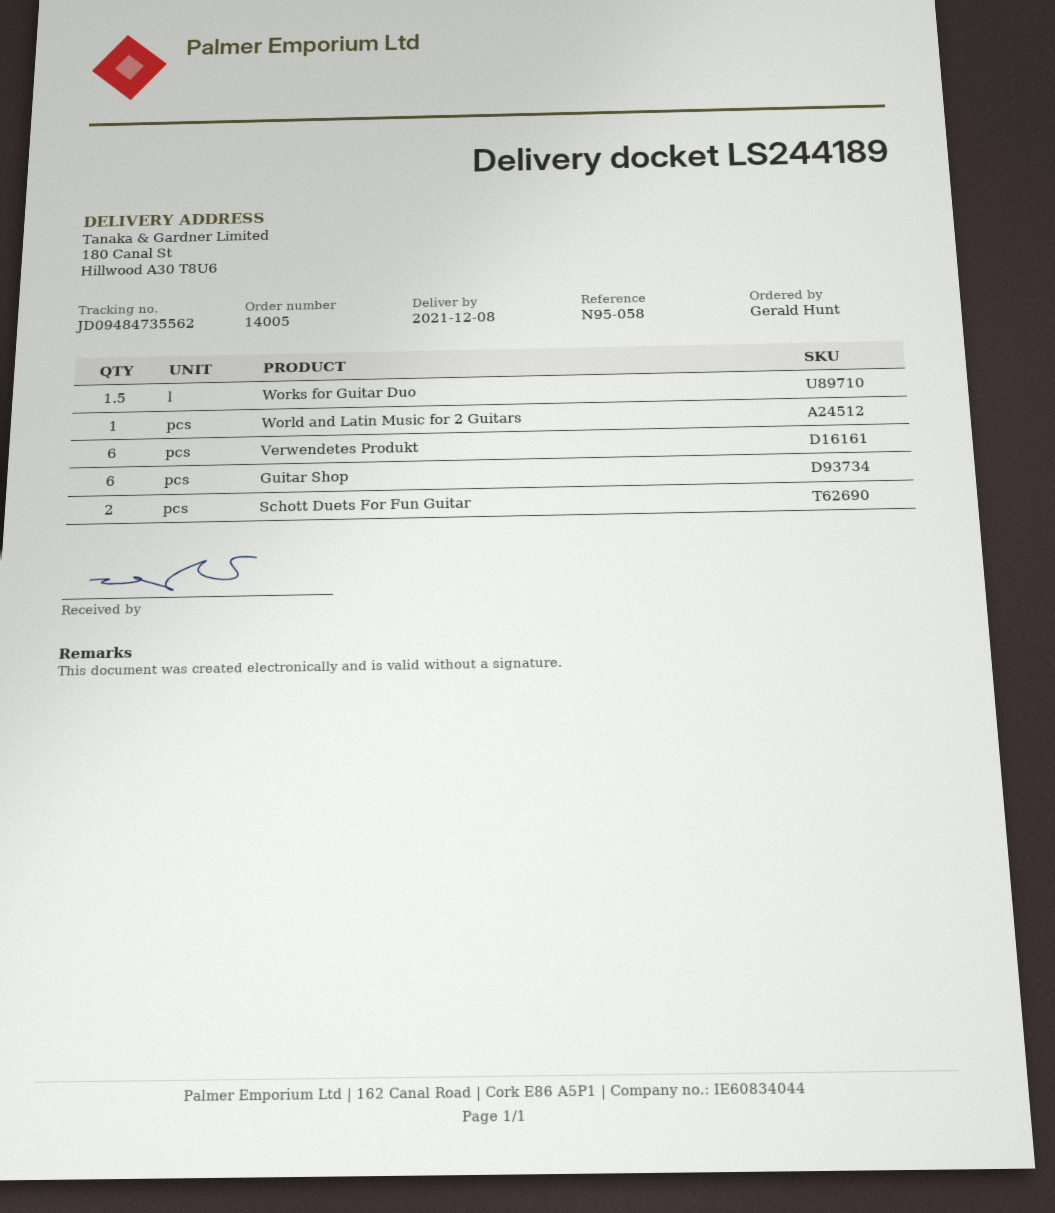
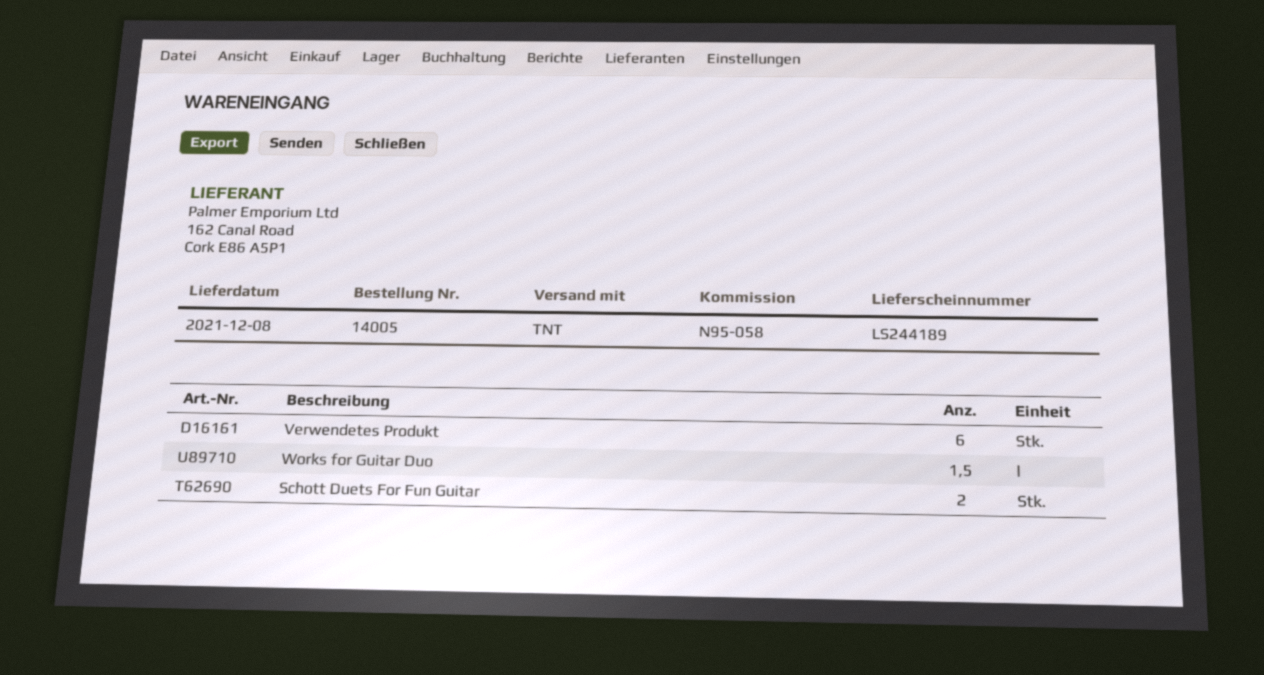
World and Latin Music for 2 Guitars: 1 -> none
Guitar Shop: 6 -> none

